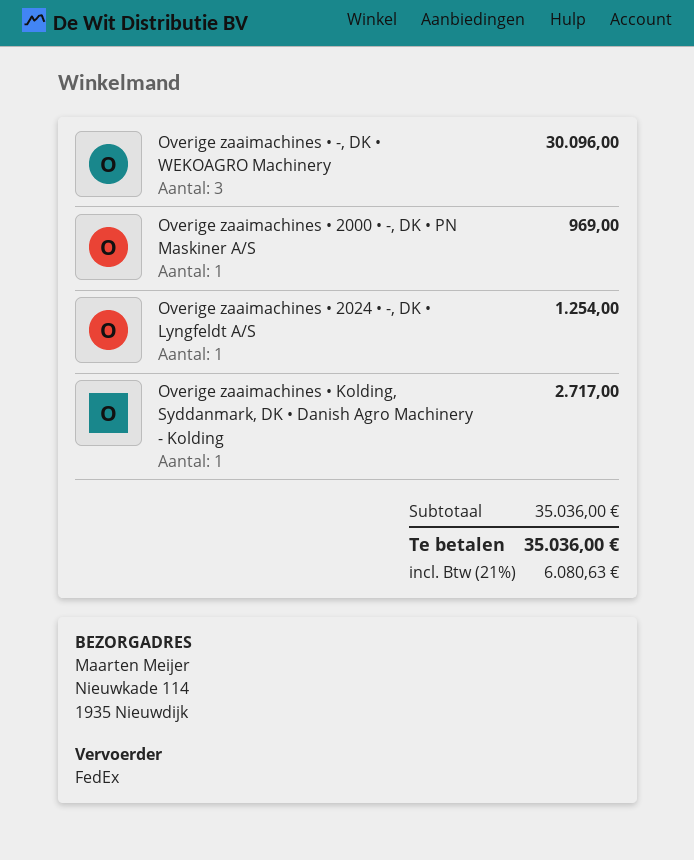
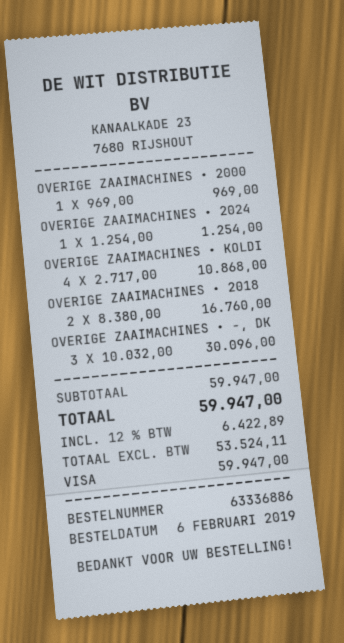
Overige zaaimachines • Kolding, Syddanmark, DK • Danish Agro Machinery - Kolding: 1 for 2717.00 -> 4 for 10868.00
OVERIGE ZAAIMACHINES • 2018: none -> 2 for 16760.00
subtotal: 35036.00 -> 59947.00
tax: 21% = 6080.63 -> 12% = 6422.89
total: 35036.00 -> 59947.00

